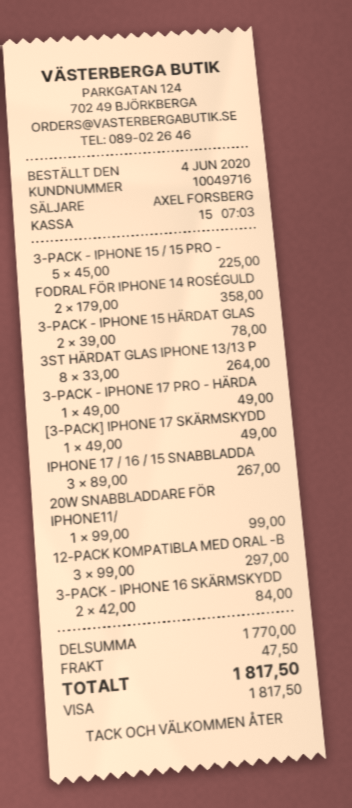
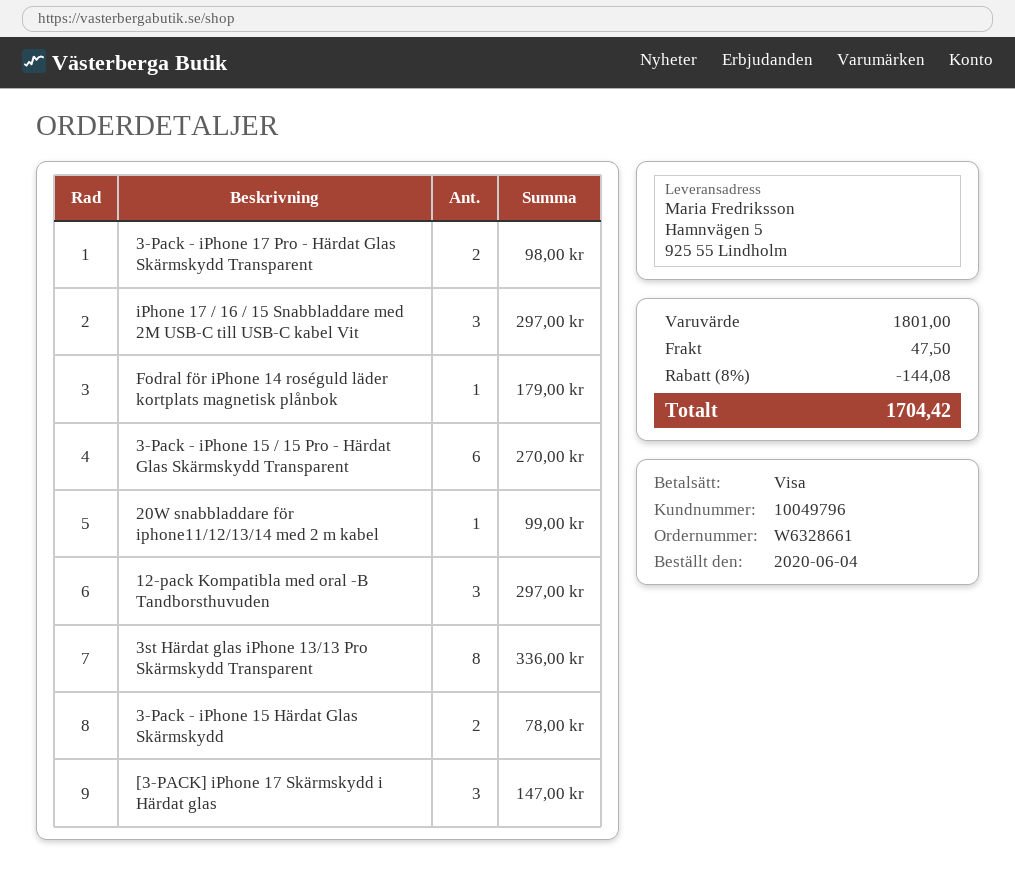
customer number: 10049716 -> 10049796
3-PACK - IPHONE 15 / 15 PRO -: 5 for 225.00 -> 6 for 270.00
FODRAL FÖR IPHONE 14 ROSÉGULD: 2 for 358.00 -> 1 for 179.00
3ST HÄRDAT GLAS IPHONE 13/13 P: 8 for 264.00 -> 8 for 336.00
3-PACK - IPHONE 17 PRO - HÄRDA: 1 for 49.00 -> 2 for 98.00
[3-PACK] IPHONE 17 SKÄRMSKYDD: 1 for 49.00 -> 3 for 147.00
IPHONE 17 / 16 / 15 SNABBLADDA: 3 for 267.00 -> 3 for 297.00
3-PACK - IPHONE 16 SKÄRMSKYDD: 2 for 84.00 -> none
subtotal: 1770.00 -> 1801.00
discount: none -> 8% = 144.08
total: 1817.50 -> 1704.42

